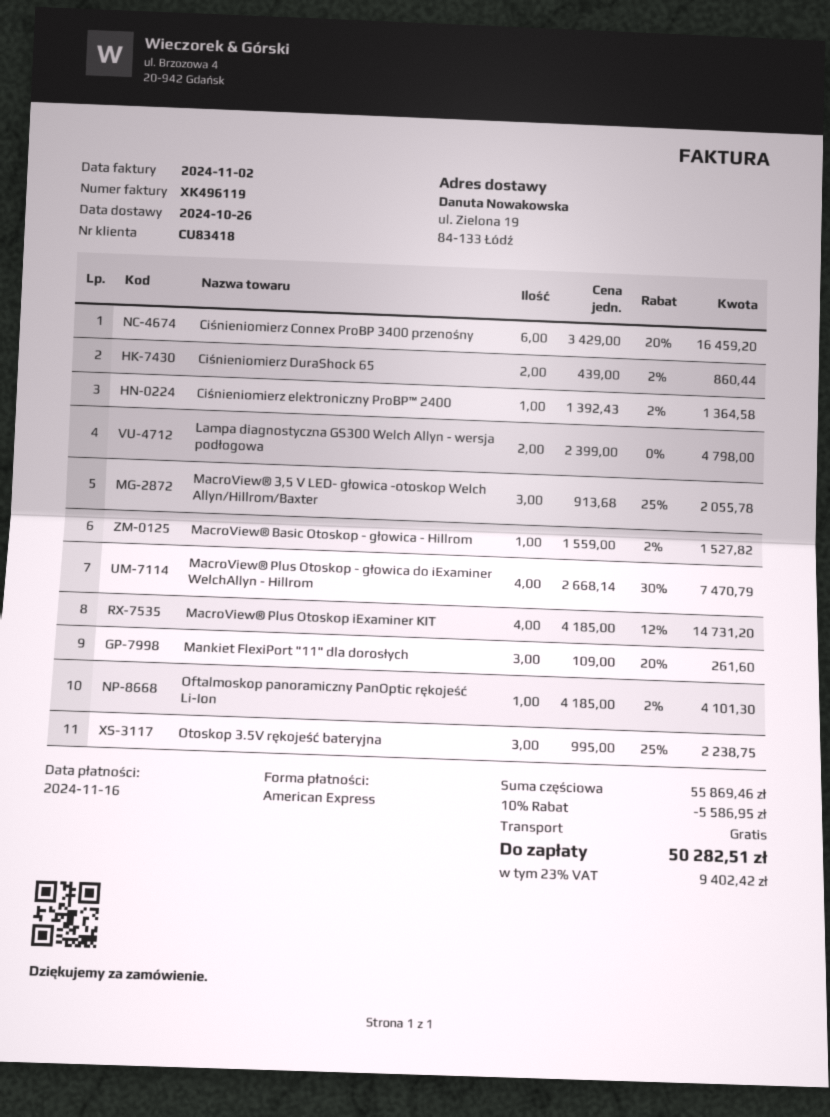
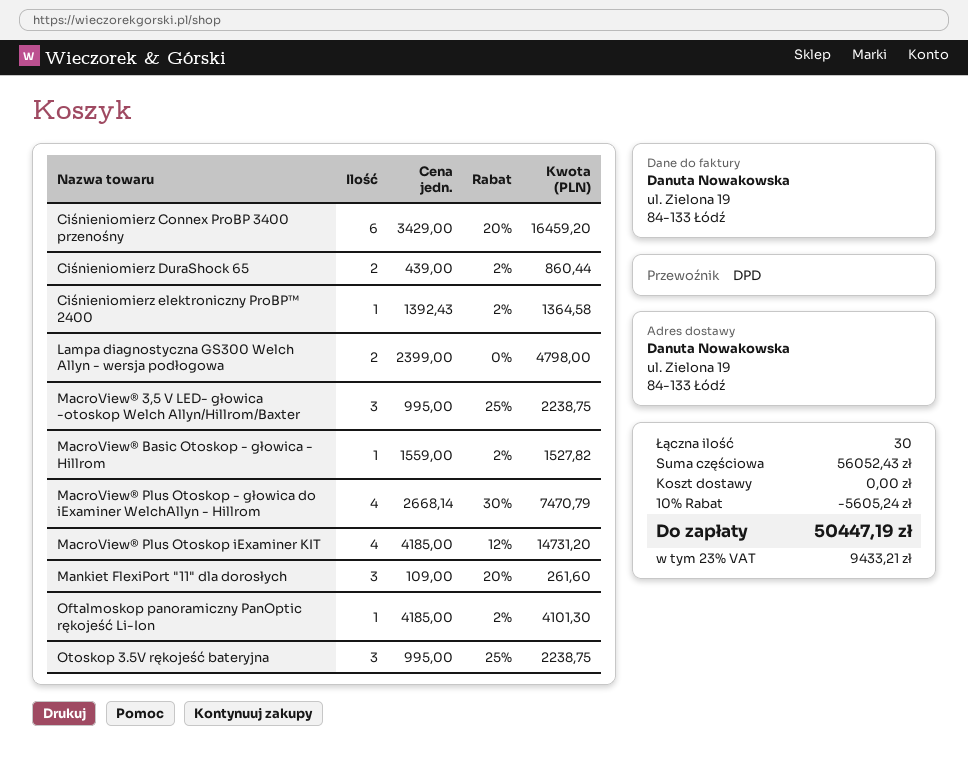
MacroView® 3,5 V LED- głowica -otoskop Welch Allyn/Hillrom/Baxter: 3 x 913.68 - 25% = 2055.78 -> 3 x 995.00 - 25% = 2238.75
subtotal: 55869.46 -> 56052.43
discount: 10% = 5586.95 -> 10% = 5605.24
tax: 23% = 9402.42 -> 23% = 9433.21
total: 50282.51 -> 50447.19

